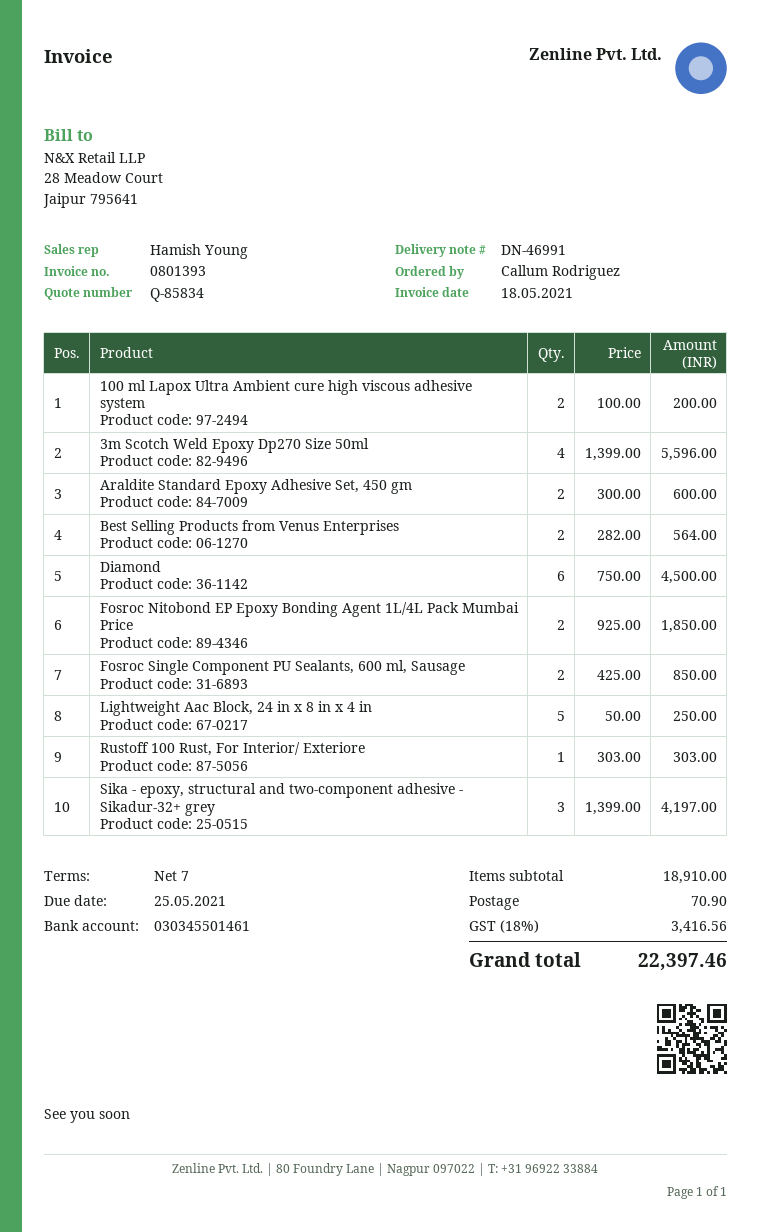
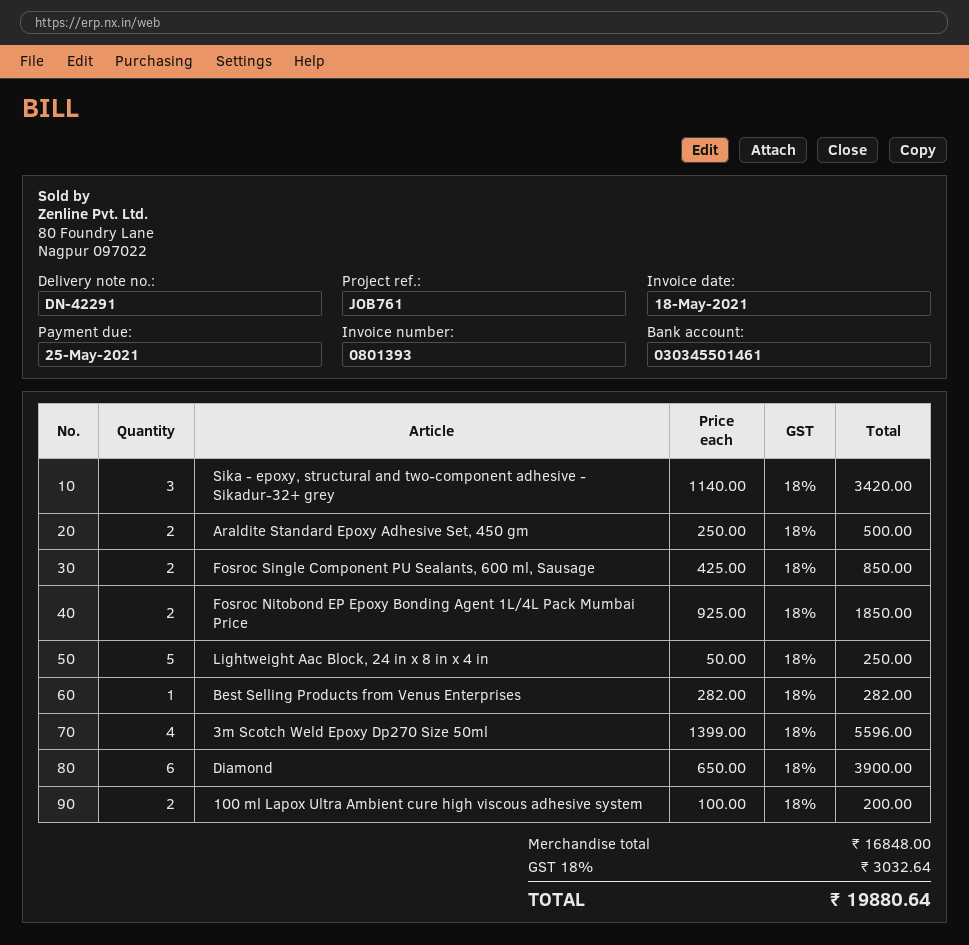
delivery note number: DN-46991 -> DN-42291
Araldite Standard Epoxy Adhesive Set, 450 gm: 2 x 300.00 = 600.00 -> 2 x 250.00 = 500.00
Best Selling Products from Venus Enterprises: 2 x 282.00 = 564.00 -> 1 x 282.00 = 282.00
Diamond: 6 x 750.00 = 4500.00 -> 6 x 650.00 = 3900.00
Rustoff 100 Rust, For Interior/ Exteriore: 1 x 303.00 = 303.00 -> none
Sika - epoxy, structural and two-component adhesive - Sikadur-32+ grey: 3 x 1399.00 = 4197.00 -> 3 x 1140.00 = 3420.00
subtotal: 18910.00 -> 16848.00
shipping: 70.90 -> none
tax: 18% = 3416.56 -> 18% = 3032.64
total: 22397.46 -> 19880.64

